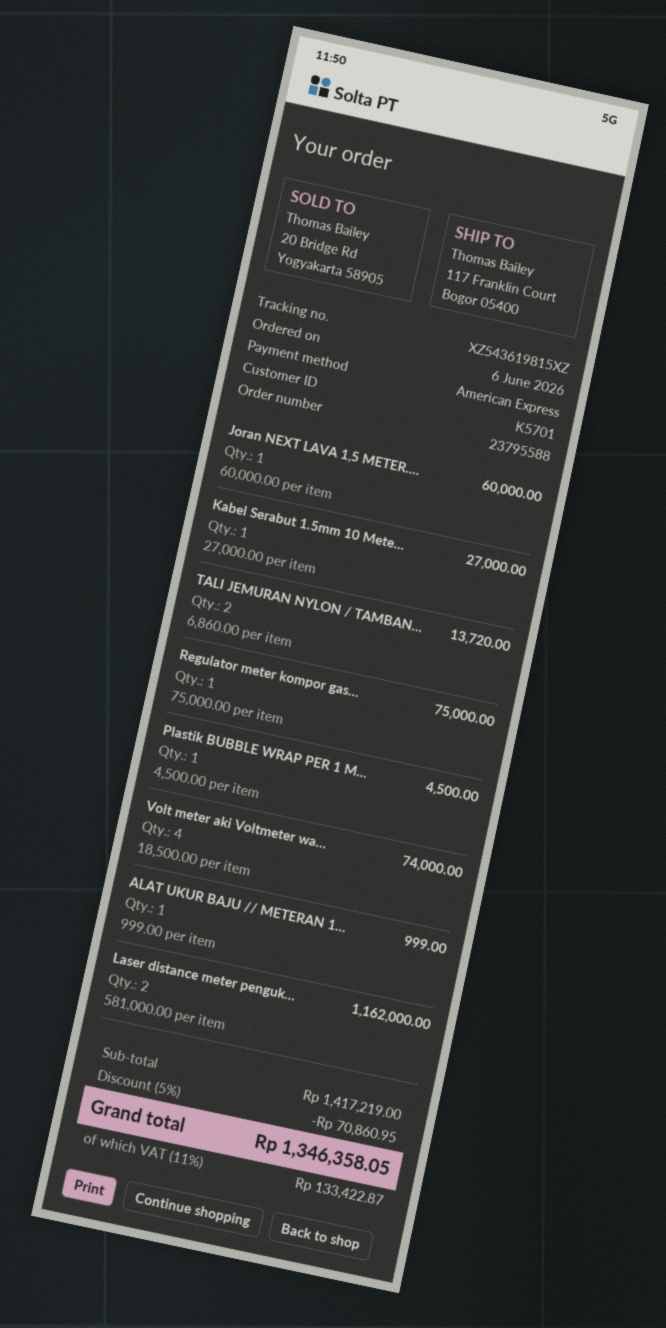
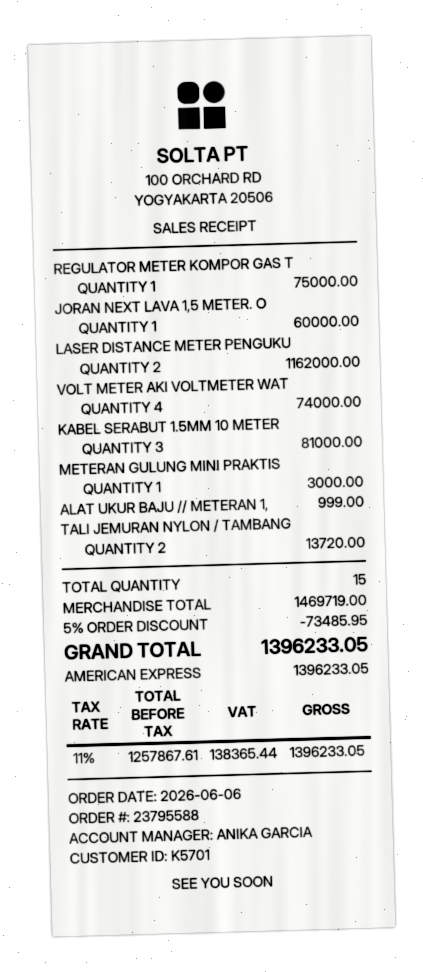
Kabel Serabut 1.5mm 10 Mete...: 1 for 27000.00 -> 3 for 81000.00
Plastik BUBBLE WRAP PER 1 M...: 1 for 4500.00 -> none
METERAN GULUNG MINI PRAKTIS: none -> 1 for 3000.00
subtotal: 1417219.00 -> 1469719.00
discount: 5% = 70860.95 -> 5% = 73485.95
tax: 11% = 133422.87 -> 11% = 138365.44
total: 1346358.05 -> 1396233.05

